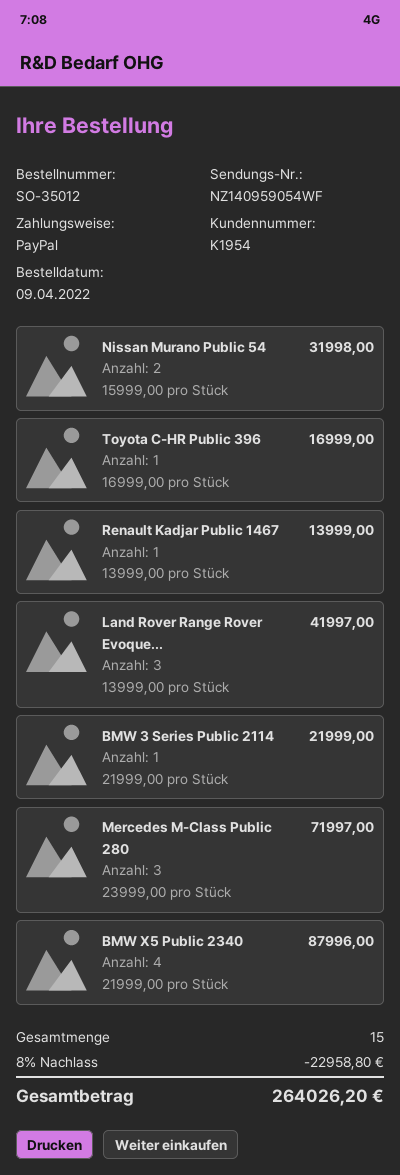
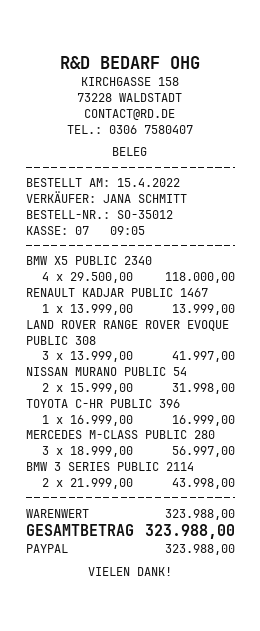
order date: 2022-04-09 -> 2022-04-15
BMW 3 Series Public 2114: 1 x 21999.00 = 21999.00 -> 2 x 21999.00 = 43998.00
Mercedes M-Class Public 280: 3 x 23999.00 = 71997.00 -> 3 x 18999.00 = 56997.00
BMW X5 Public 2340: 4 x 21999.00 = 87996.00 -> 4 x 29500.00 = 118000.00
discount: 8% = 22958.80 -> none
total: 264026.20 -> 323988.00

